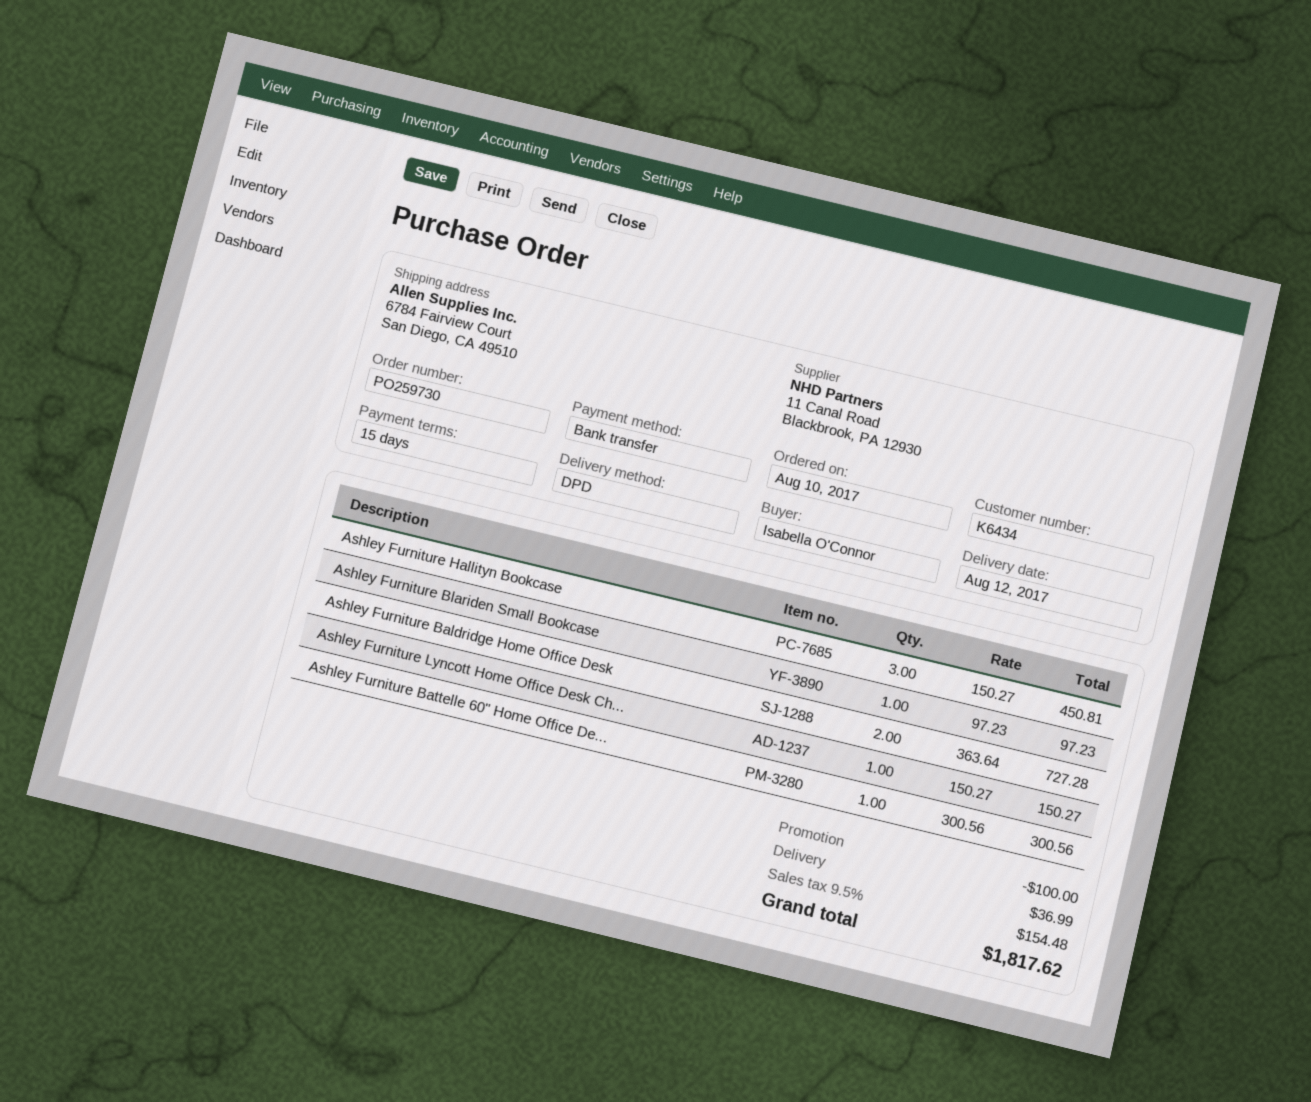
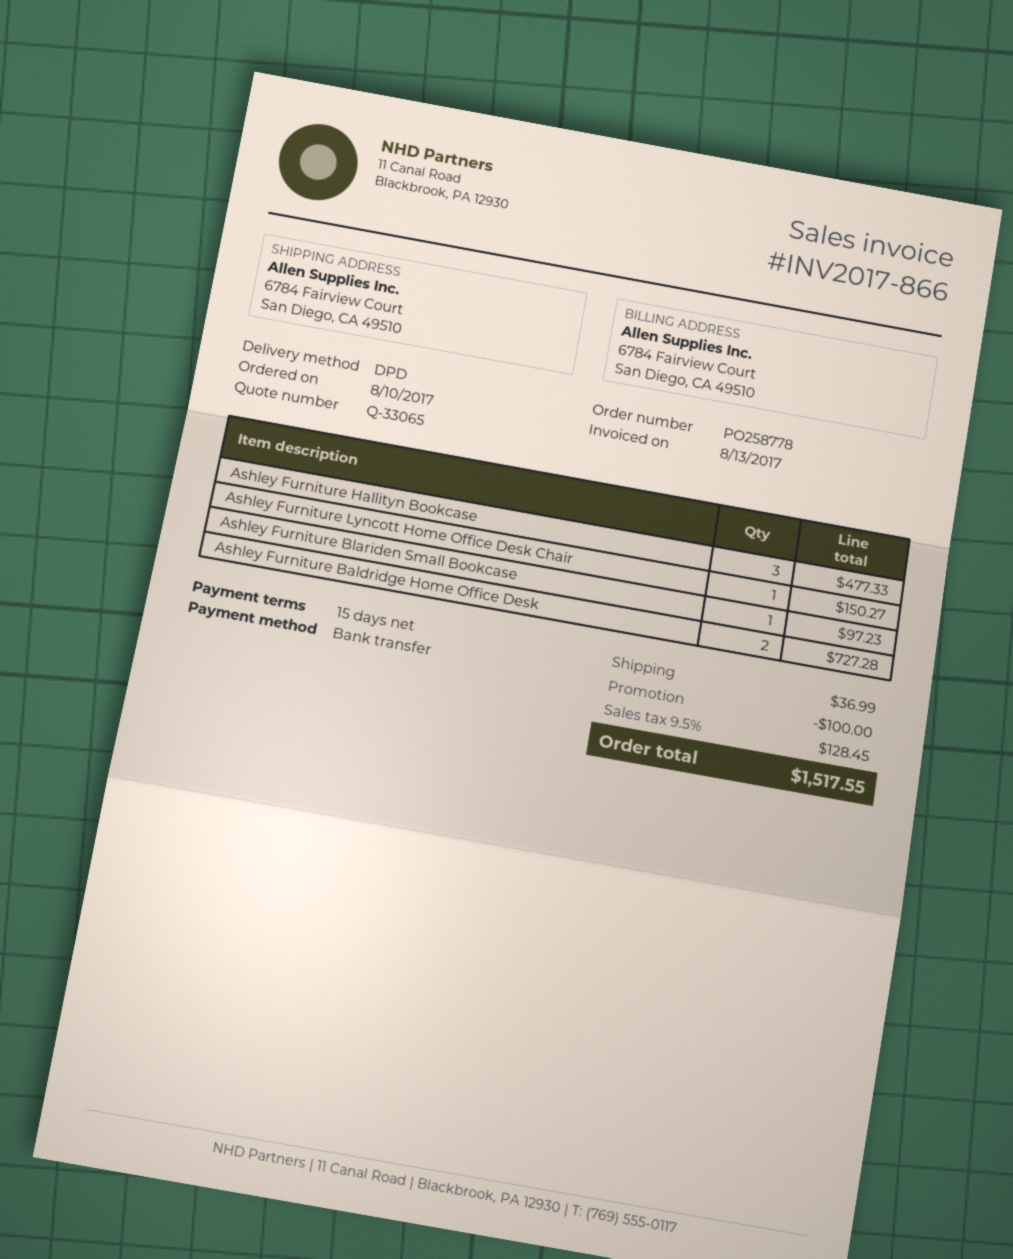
order number: PO259730 -> PO258778
Ashley Furniture Hallityn Bookcase: 3 for 450.81 -> 3 for 477.33
Ashley Furniture Battelle 60" Home Office De...: 1 for 300.56 -> none
tax: 9.5% = 154.48 -> 9.5% = 128.45
total: 1817.62 -> 1517.55

